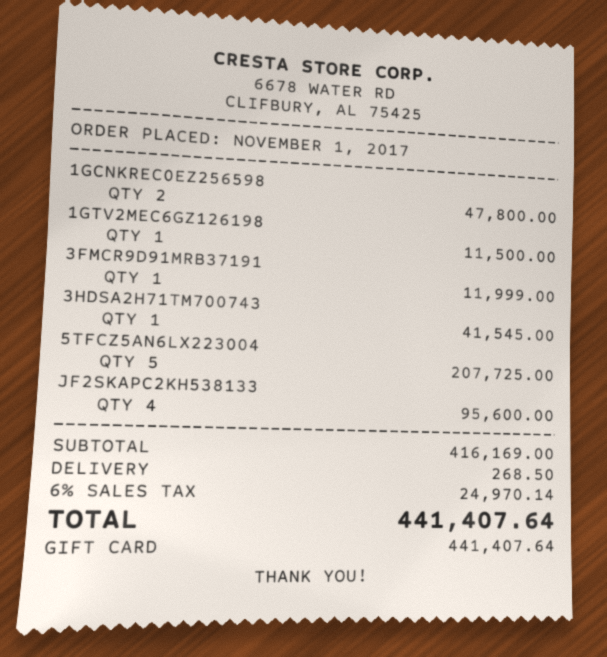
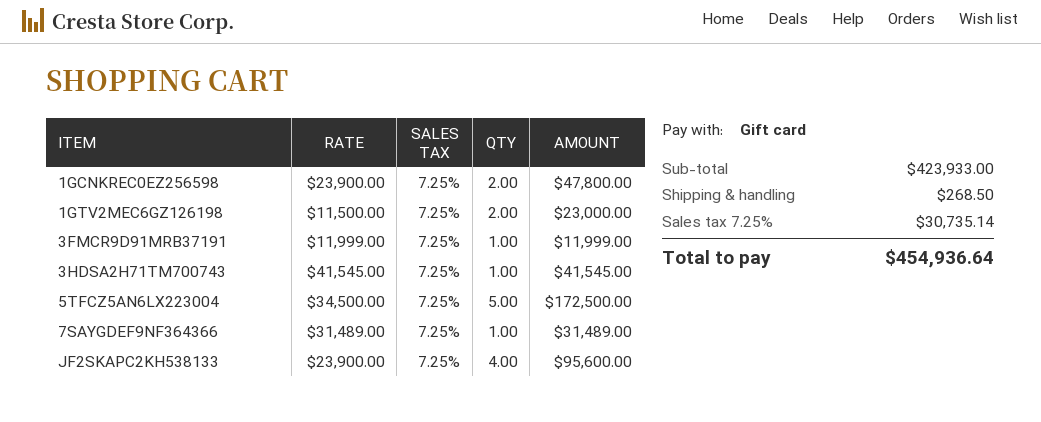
1GTV2MEC6GZ126198: 1 for 11500.00 -> 2 for 23000.00
5TFCZ5AN6LX223004: 5 for 207725.00 -> 5 for 172500.00
7SAYGDEF9NF364366: none -> 1 for 31489.00
subtotal: 416169.00 -> 423933.00
tax: 6% = 24970.14 -> 7.25% = 30735.14
total: 441407.64 -> 454936.64

